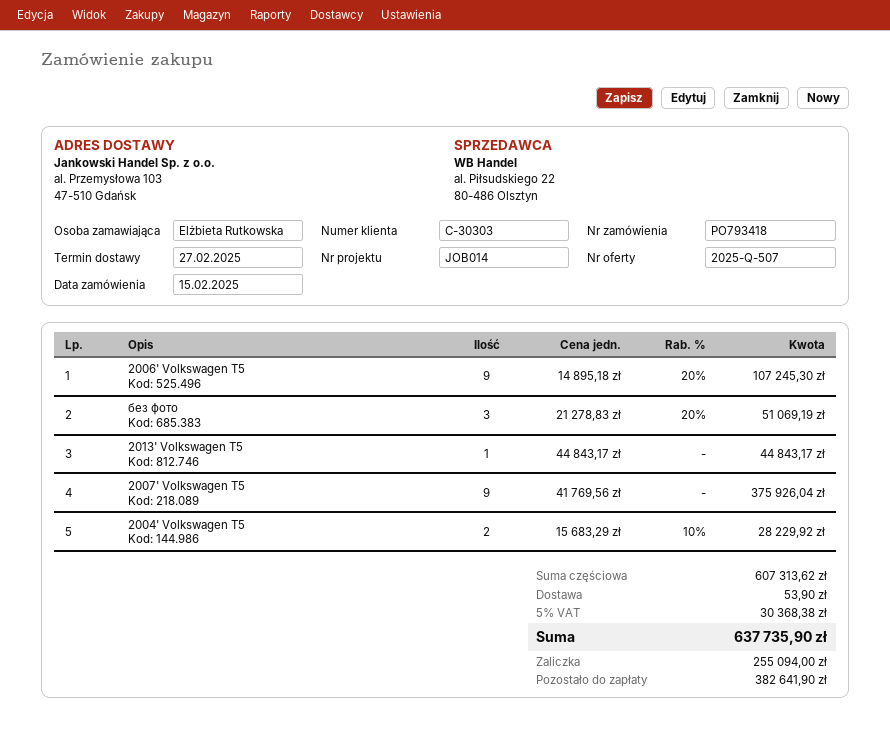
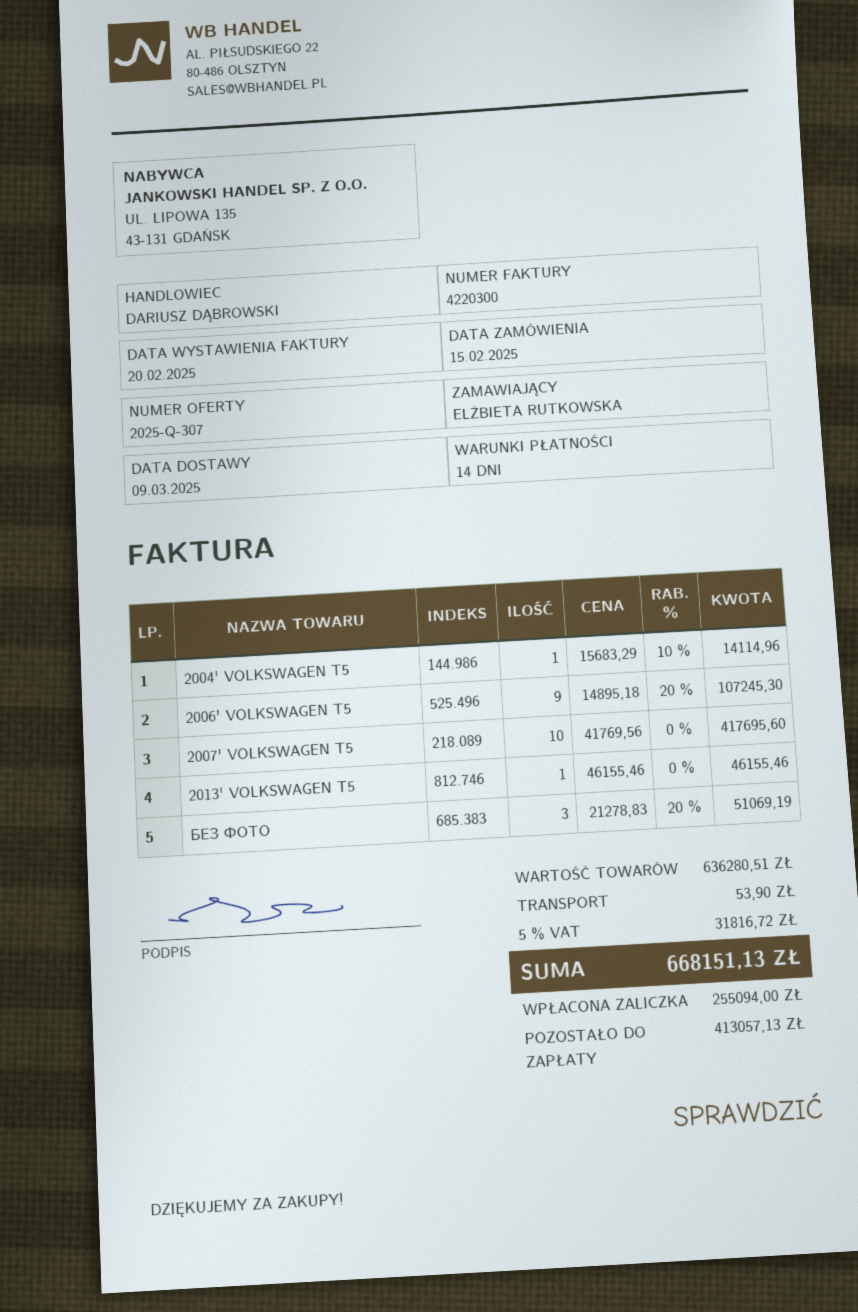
quote number: 2025-Q-507 -> 2025-Q-307
delivery date: 2025-02-27 -> 2025-03-09
2013' Volkswagen T5: 1 x 44843.17 = 44843.17 -> 1 x 46155.46 = 46155.46
2007' Volkswagen T5: 9 x 41769.56 = 375926.04 -> 10 x 41769.56 = 417695.60
2004' Volkswagen T5: 2 x 15683.29 - 10% = 28229.92 -> 1 x 15683.29 - 10% = 14114.96
subtotal: 607313.62 -> 636280.51
tax: 5% = 30368.38 -> 5% = 31816.72
total: 637735.90 -> 668151.13
balance: 382641.90 -> 413057.13

